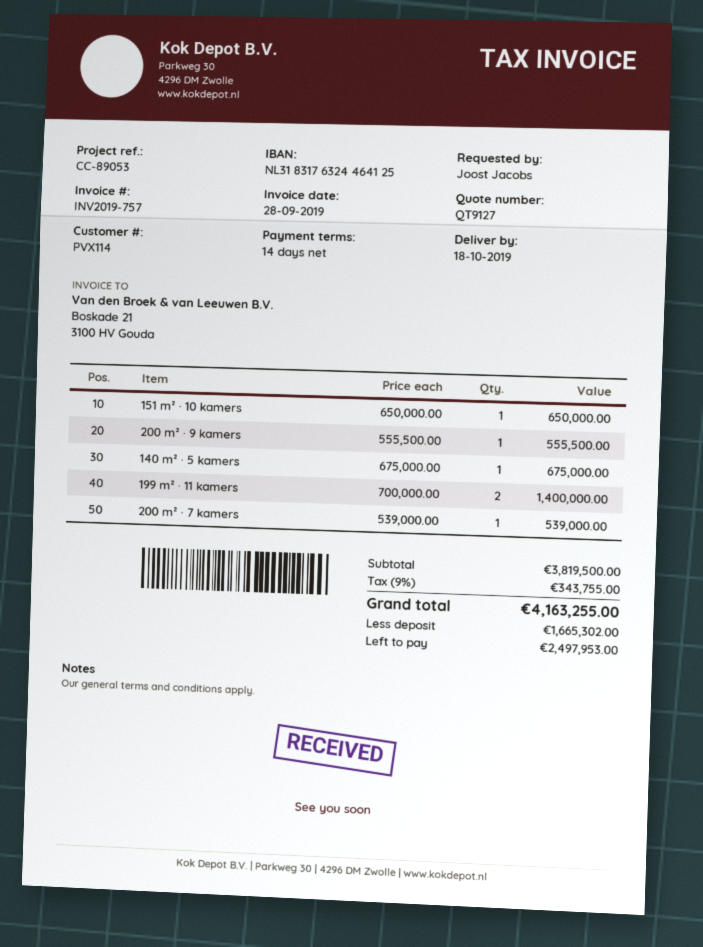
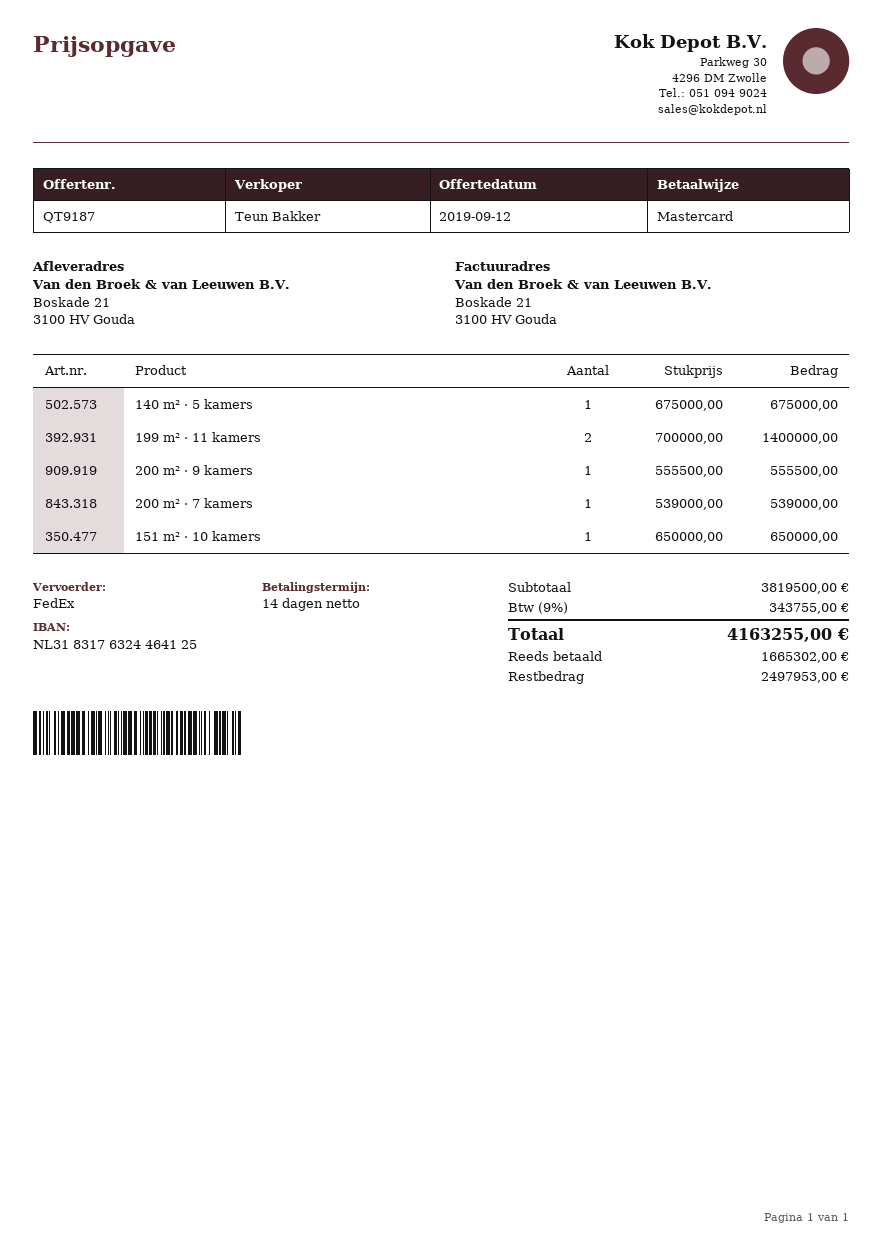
quote number: QT9127 -> QT9187

